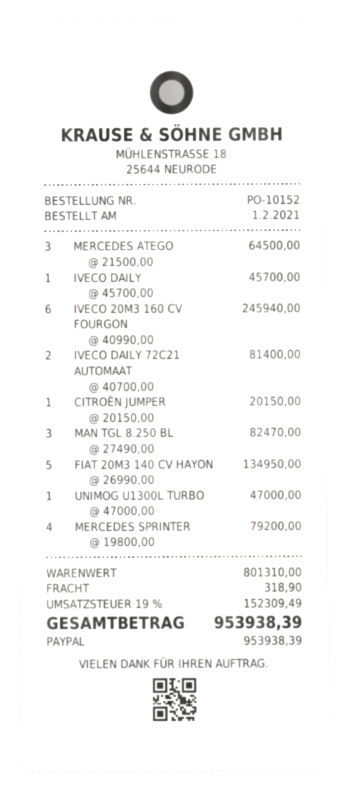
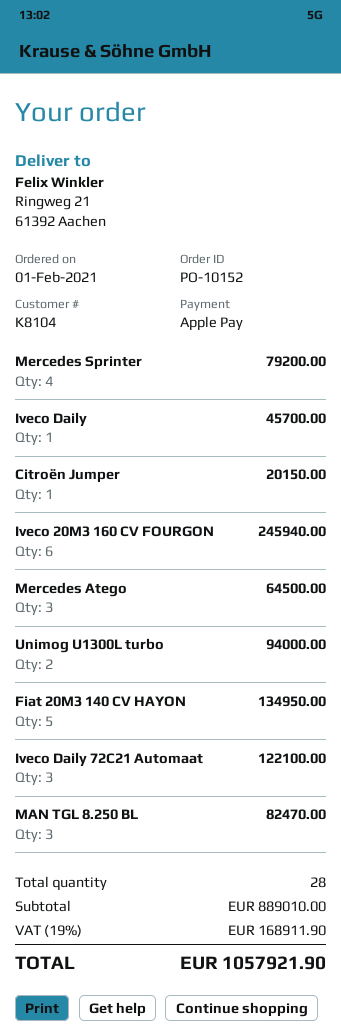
payment method: PayPal -> Apple Pay
IVECO DAILY 72C21 AUTOMAAT: 2 for 81400.00 -> 3 for 122100.00
UNIMOG U1300L TURBO: 1 for 47000.00 -> 2 for 94000.00
subtotal: 801310.00 -> 889010.00
shipping: 318.90 -> none
tax: 19% = 152309.49 -> 19% = 168911.90
total: 953938.39 -> 1057921.90

